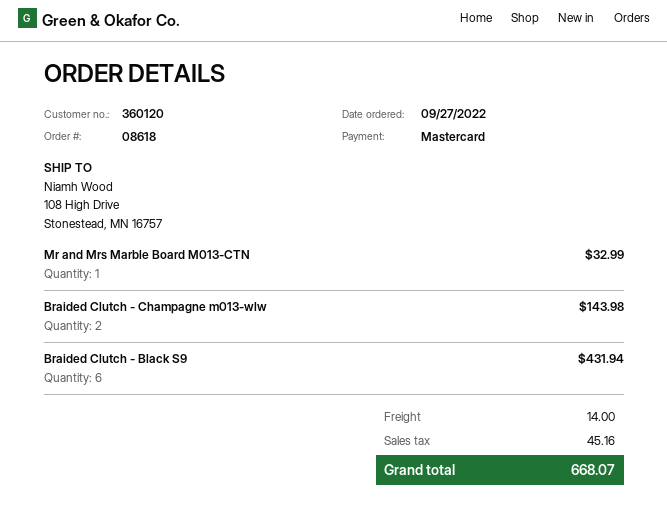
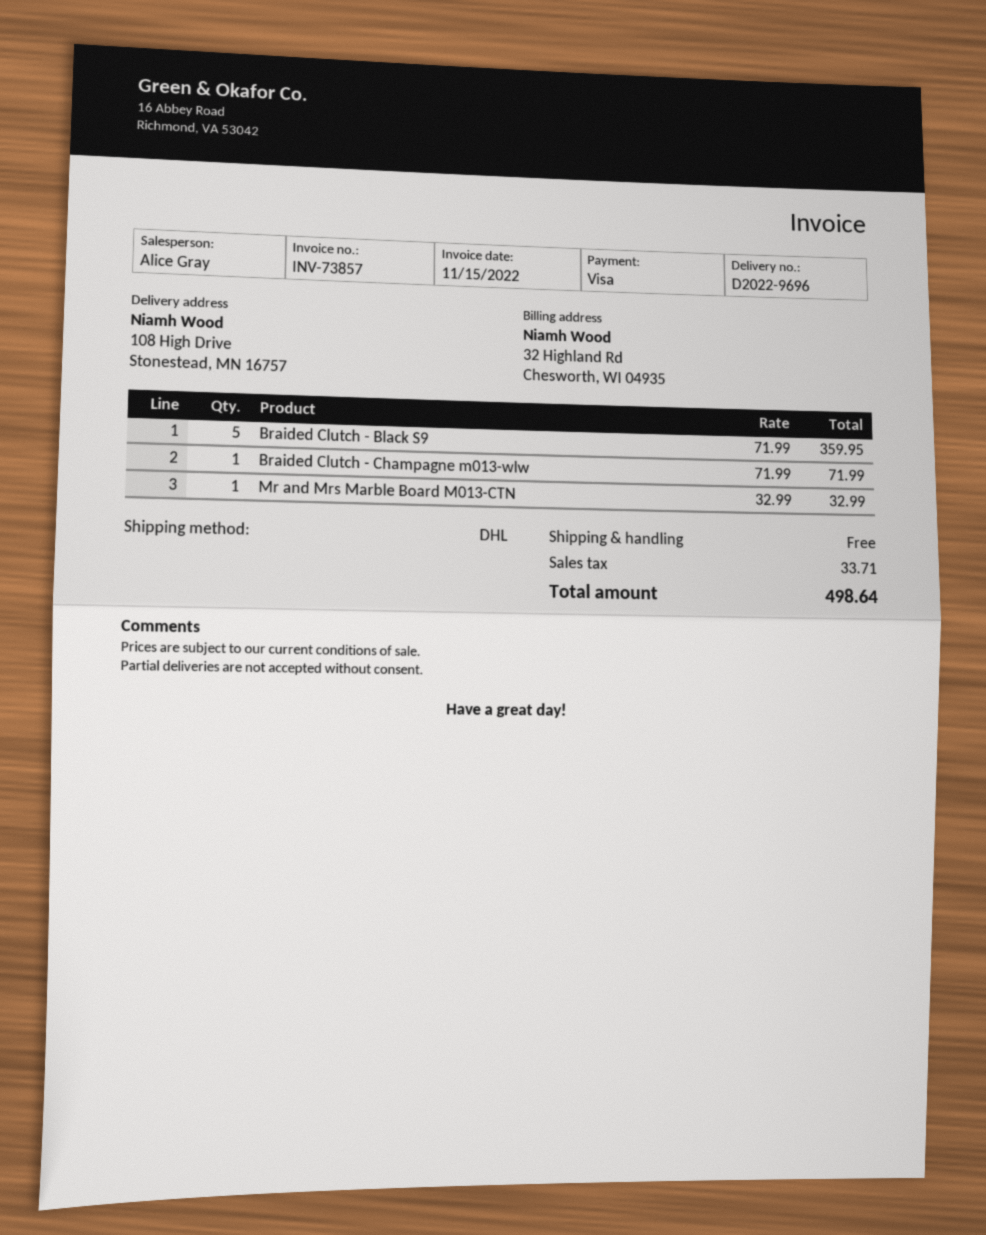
payment method: Mastercard -> Visa
Braided Clutch - Champagne m013-wlw: 2 for 143.98 -> 1 for 71.99
Braided Clutch - Black S9: 6 for 431.94 -> 5 for 359.95
shipping: 14.00 -> 0.00
tax: 45.16 -> 33.71
total: 668.07 -> 498.64

